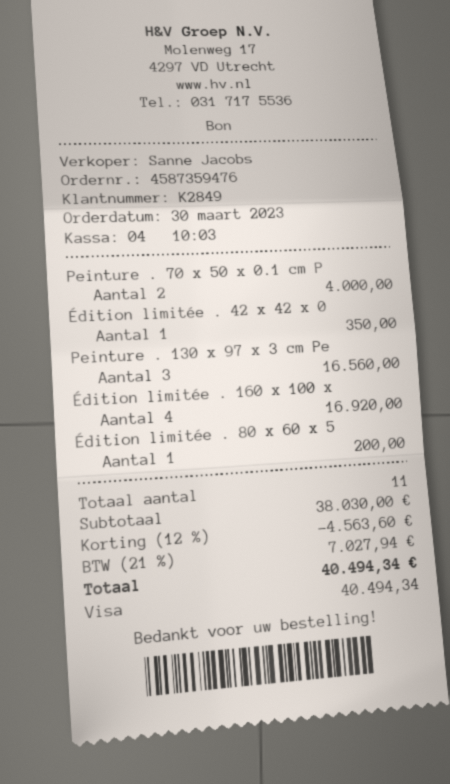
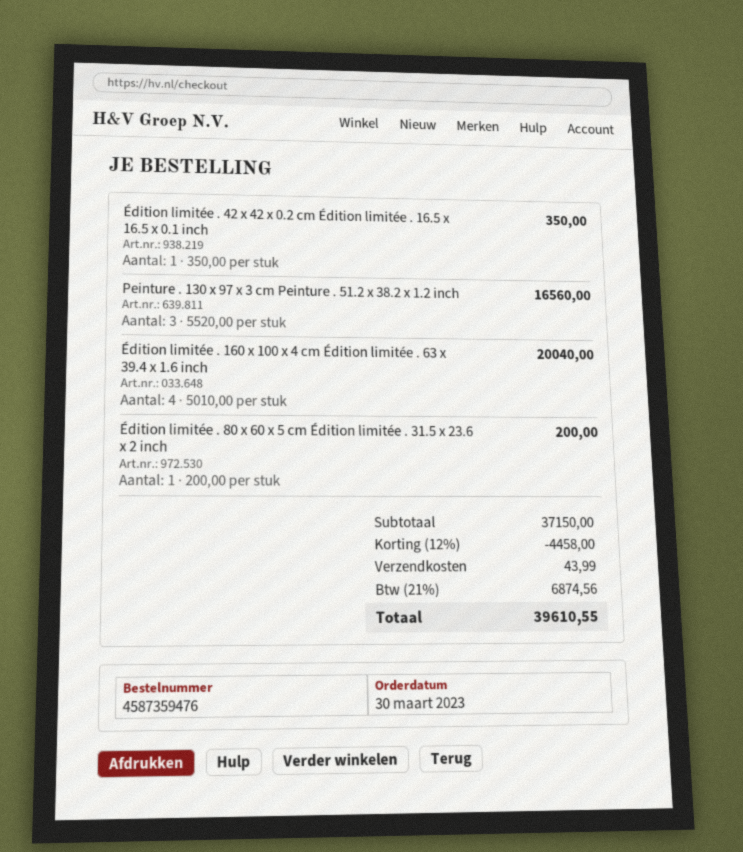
Peinture . 70 x 50 x 0.1 cm P: 2 for 4000.00 -> none
Édition limitée . 160 x 100 x: 4 for 16920.00 -> 4 for 20040.00
subtotal: 38030.00 -> 37150.00
discount: 12% = 4563.60 -> 12% = 4458.00
shipping: none -> 43.99
tax: 21% = 7027.94 -> 21% = 6874.56
total: 40494.34 -> 39610.55

